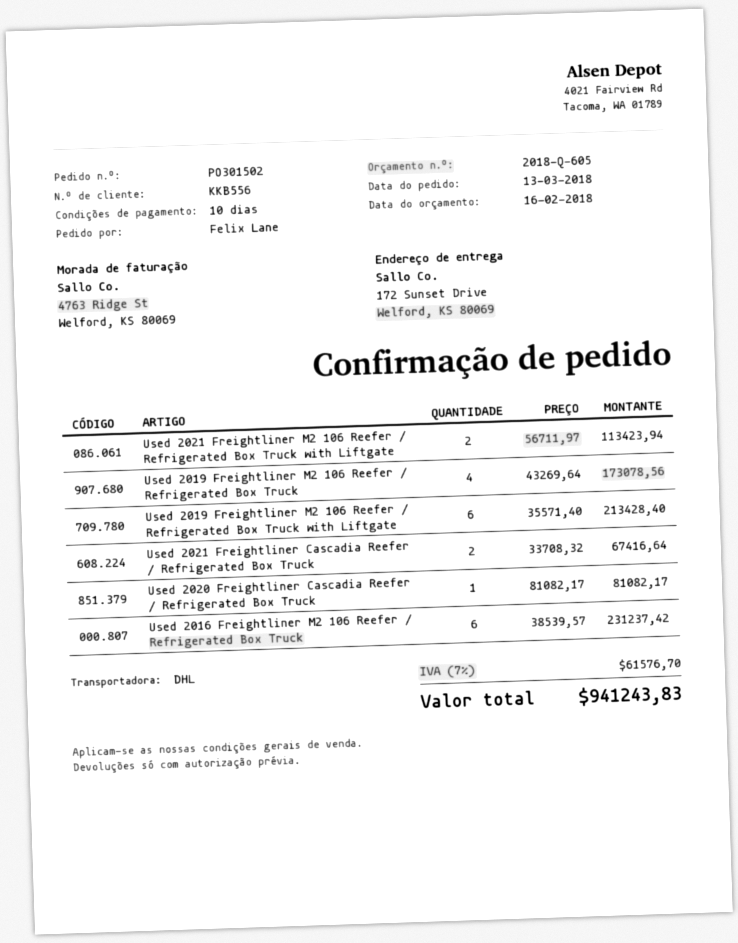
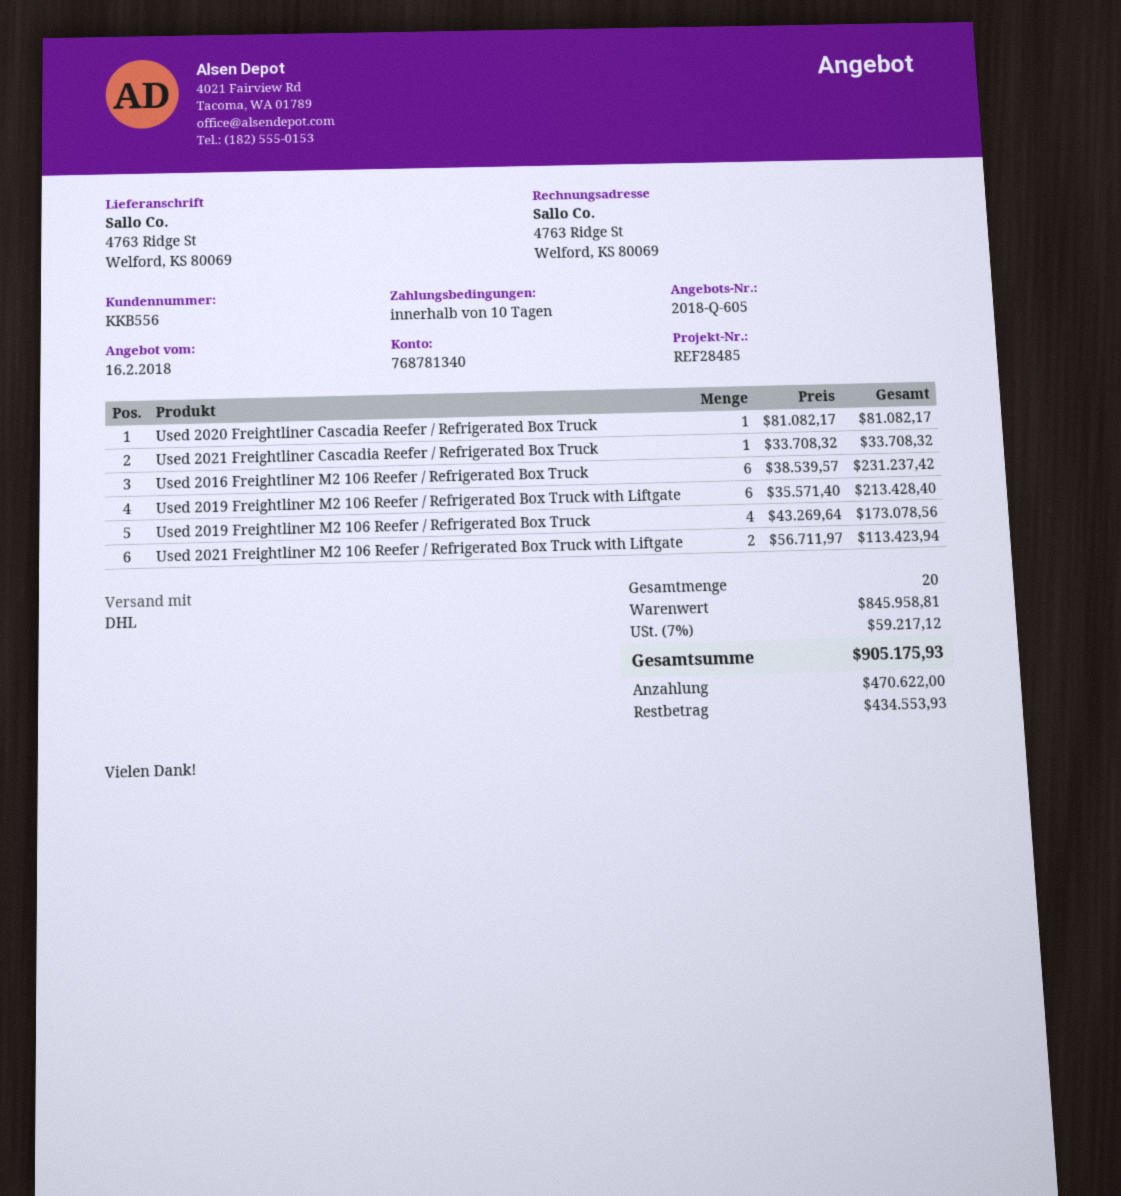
ship to: 172 Sunset Drive, Welford, KS 80069 -> 4763 Ridge St, Welford, KS 80069
Used 2021 Freightliner Cascadia Reefer / Refrigerated Box Truck: 2 x 33708.32 = 67416.64 -> 1 x 33708.32 = 33708.32
tax: 7% = 61576.70 -> 7% = 59217.12
total: 941243.83 -> 905175.93

